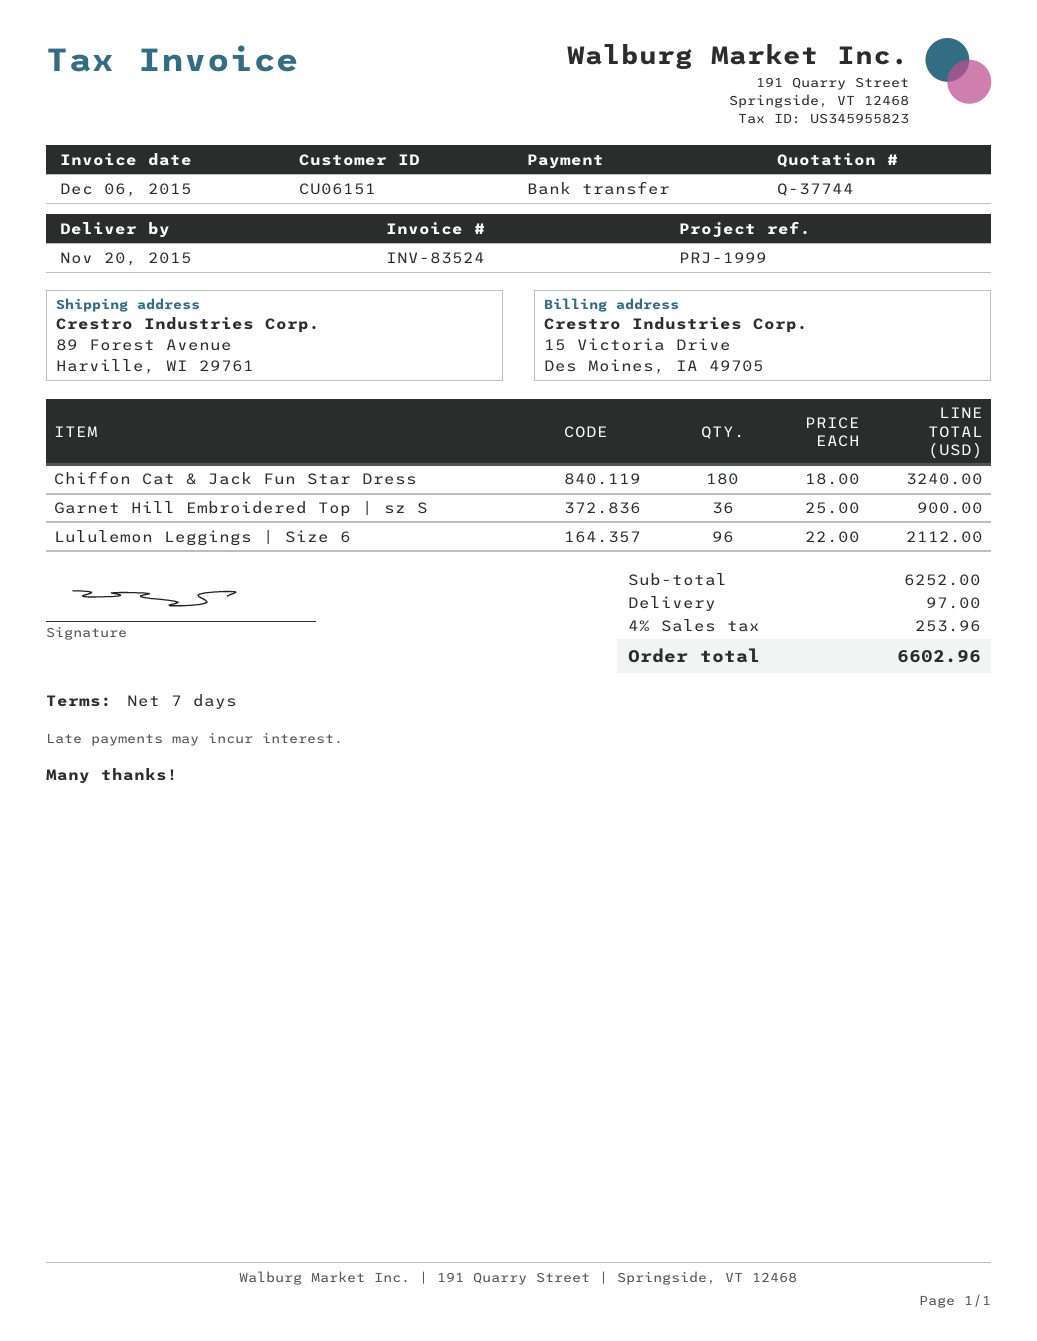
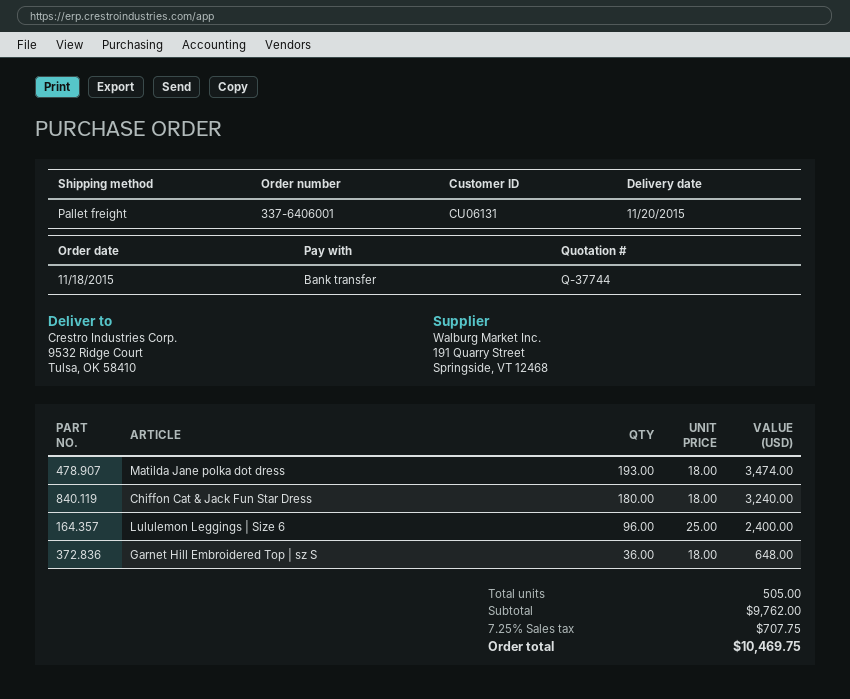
customer number: CU06151 -> CU06131
ship to: 89 Forest Avenue, Harville, WI 29761 -> 9532 Ridge Court, Tulsa, OK 58410
Garnet Hill Embroidered Top | sz S: 36 x 25.00 = 900.00 -> 36 x 18.00 = 648.00
Lululemon Leggings | Size 6: 96 x 22.00 = 2112.00 -> 96 x 25.00 = 2400.00
Matilda Jane polka dot dress: none -> 193 x 18.00 = 3474.00
subtotal: 6252.00 -> 9762.00
shipping: 97.00 -> none
tax: 4% = 253.96 -> 7.25% = 707.75
total: 6602.96 -> 10469.75

